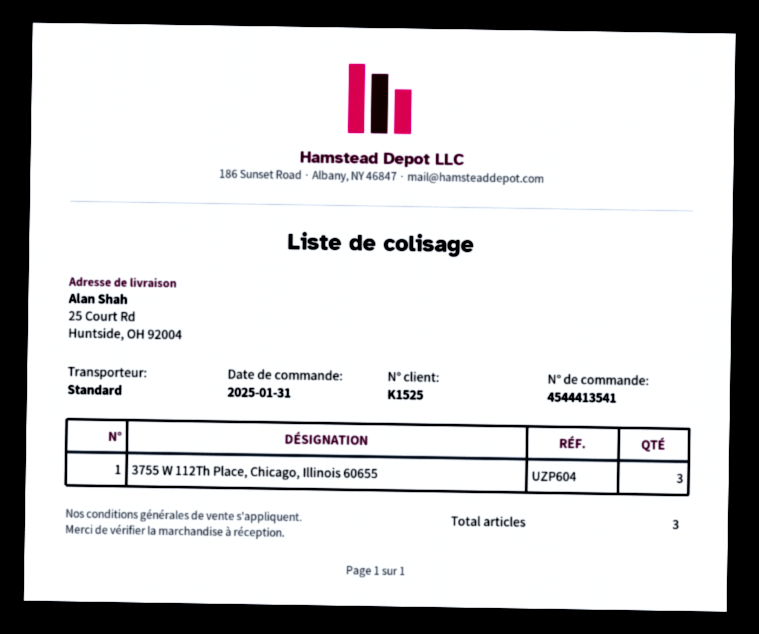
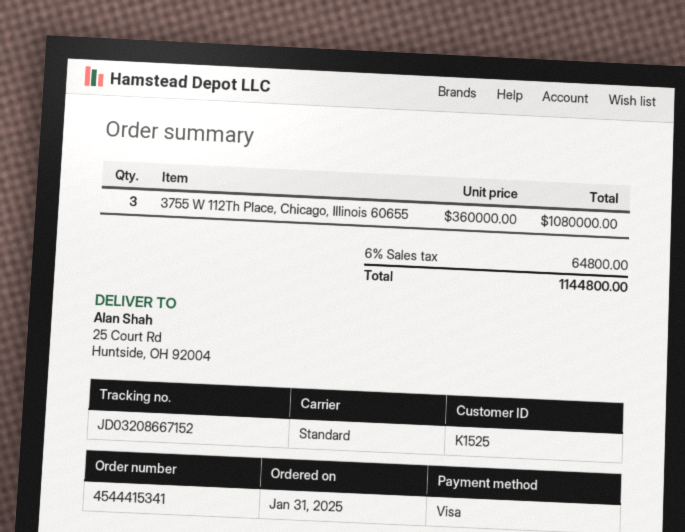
order number: 4544413541 -> 4544415341

